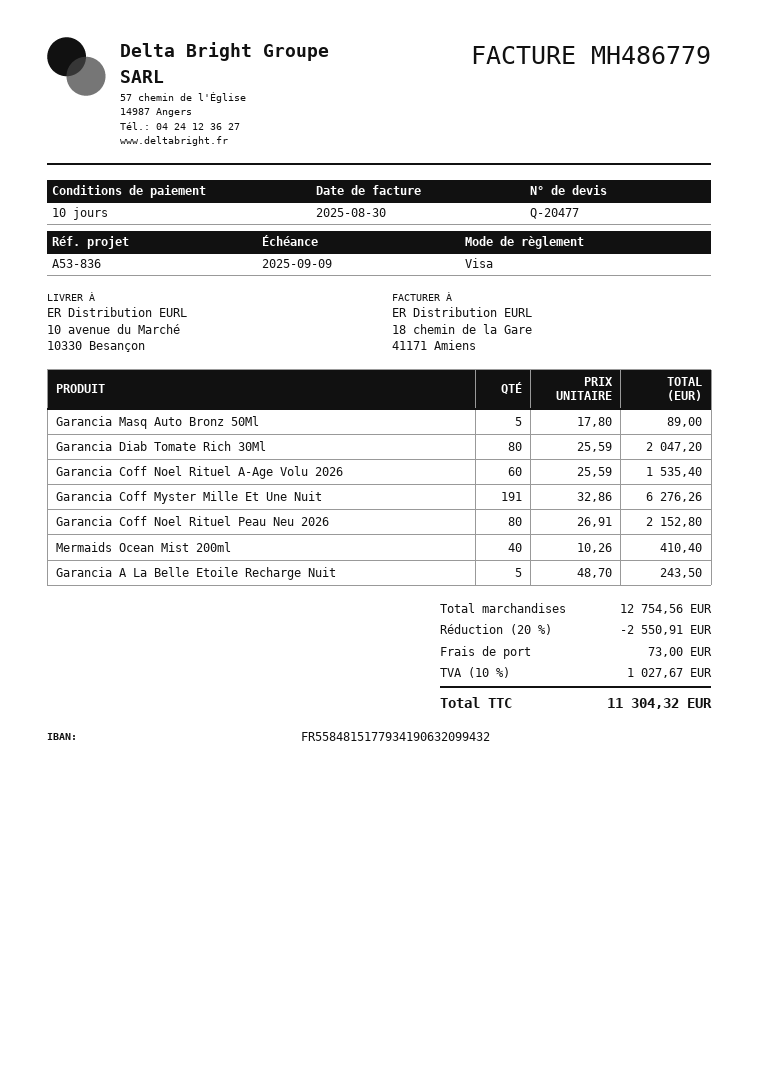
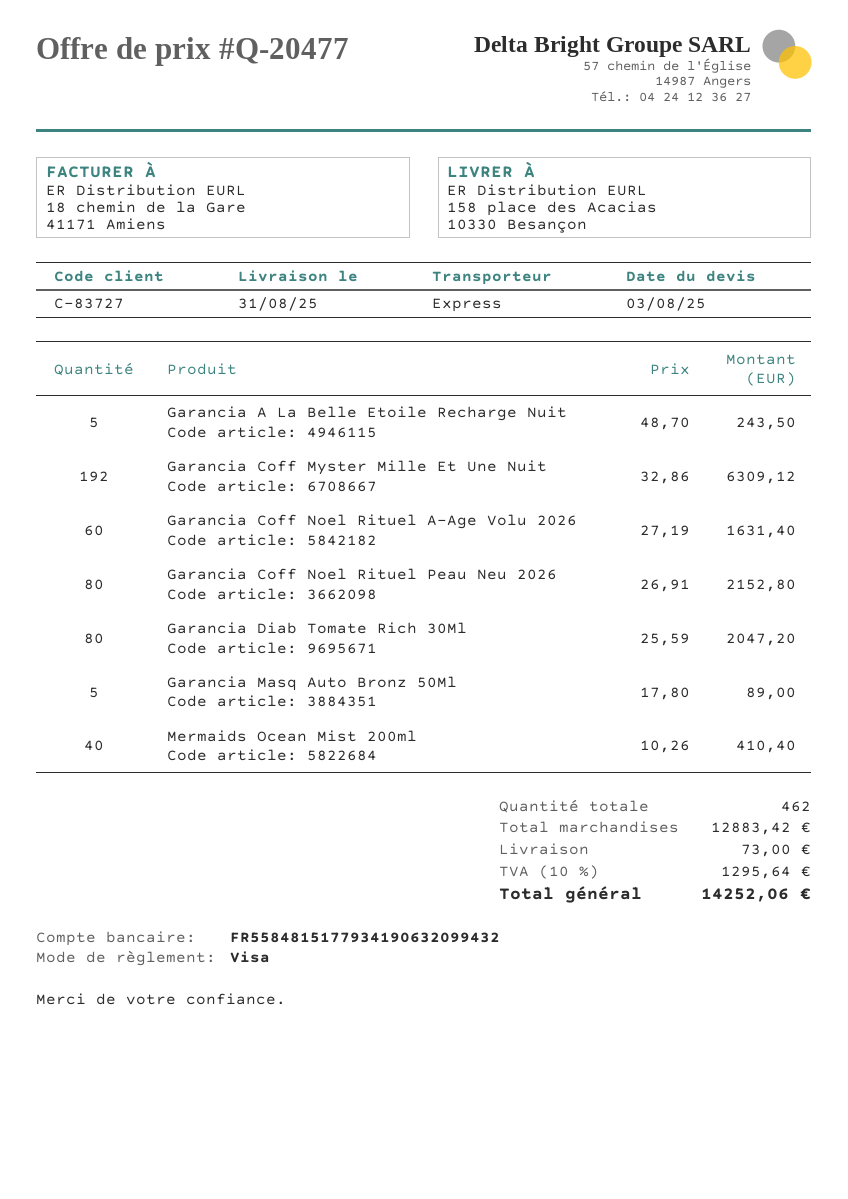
ship to: 10 avenue du Marché, 10330 Besançon -> 158 place des Acacias, 10330 Besançon
Garancia Coff Noel Rituel A-Age Volu 2026: 60 x 25.59 = 1535.40 -> 60 x 27.19 = 1631.40
Garancia Coff Myster Mille Et Une Nuit: 191 x 32.86 = 6276.26 -> 192 x 32.86 = 6309.12
subtotal: 12754.56 -> 12883.42
discount: 20% = 2550.91 -> none
tax: 10% = 1027.67 -> 10% = 1295.64
total: 11304.32 -> 14252.06

